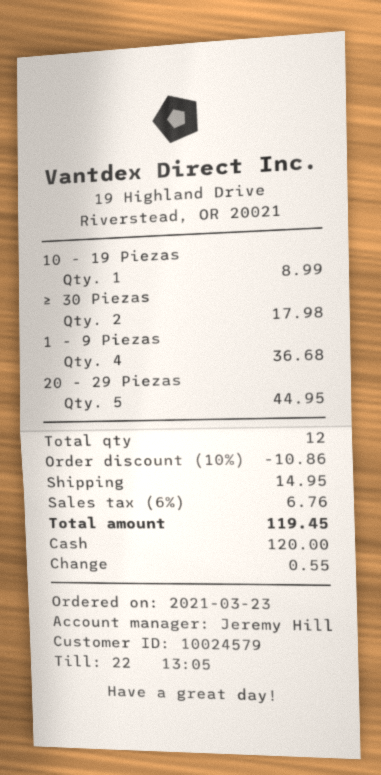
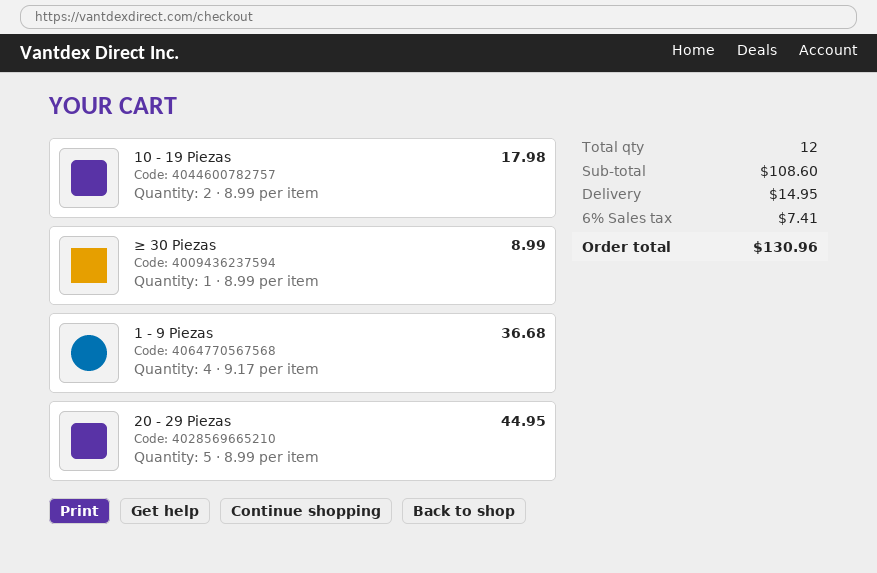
10 - 19 Piezas: 1 for 8.99 -> 2 for 17.98
≥ 30 Piezas: 2 for 17.98 -> 1 for 8.99
discount: 10% = 10.86 -> none
tax: 6% = 6.76 -> 6% = 7.41
total: 119.45 -> 130.96

